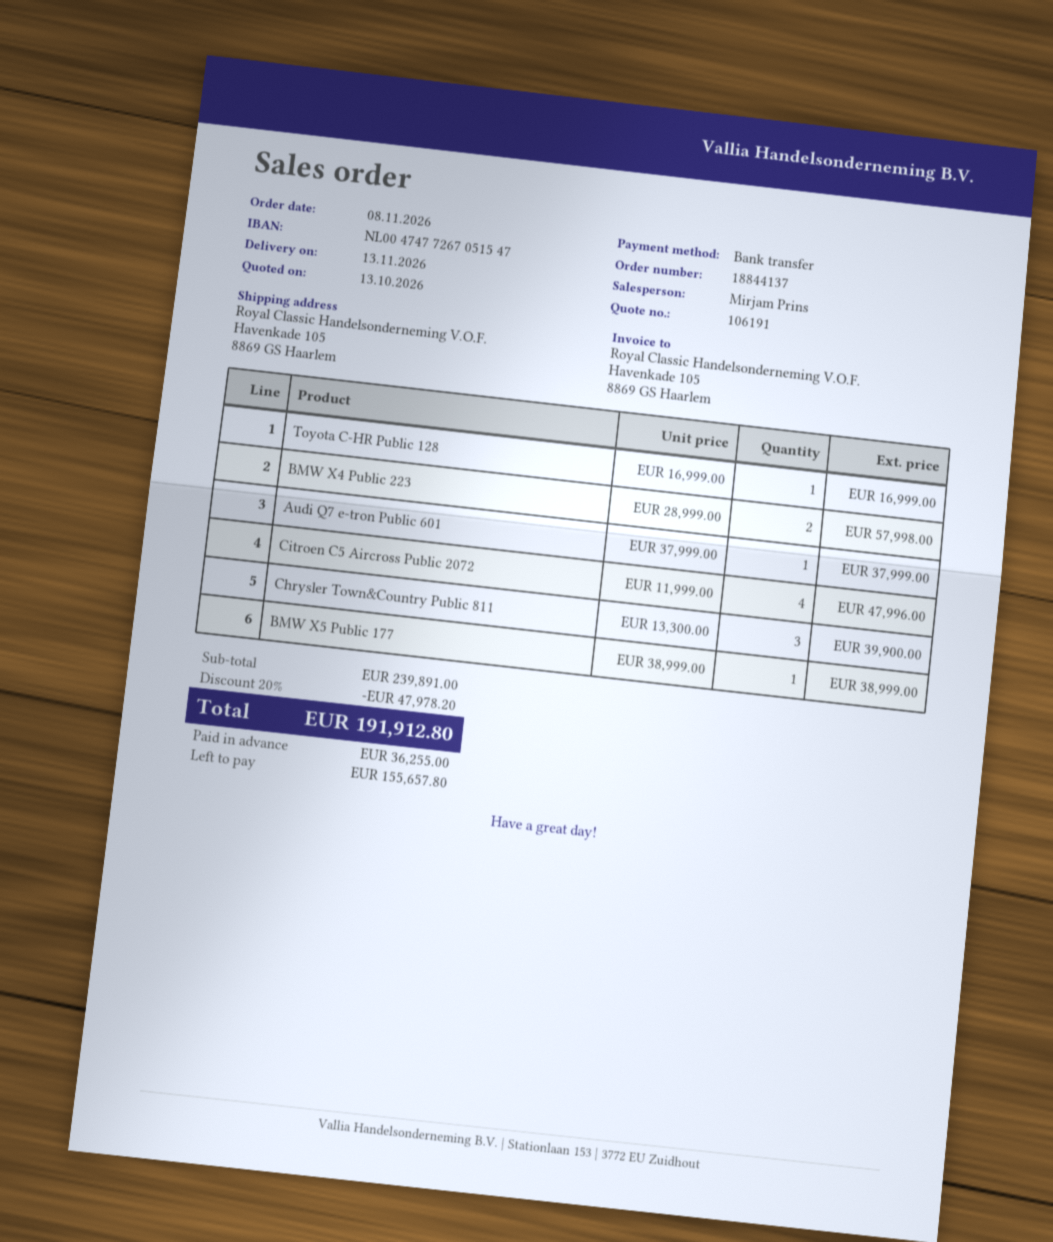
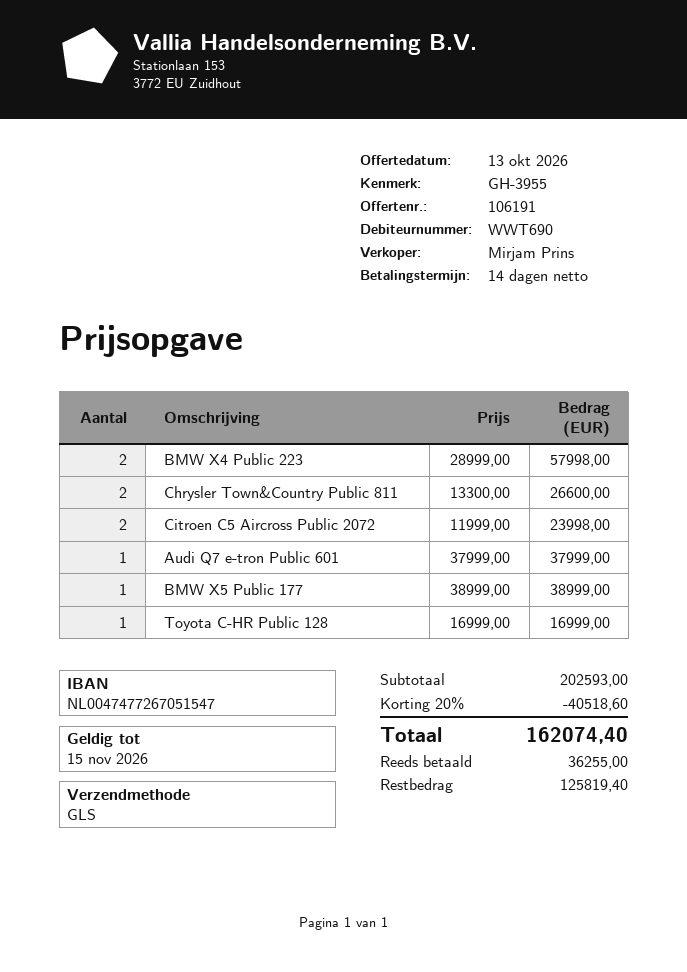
Citroen C5 Aircross Public 2072: 4 x 11999.00 = 47996.00 -> 2 x 11999.00 = 23998.00
Chrysler Town&Country Public 811: 3 x 13300.00 = 39900.00 -> 2 x 13300.00 = 26600.00
subtotal: 239891.00 -> 202593.00
discount: 20% = 47978.20 -> 20% = 40518.60
total: 191912.80 -> 162074.40
balance: 155657.80 -> 125819.40

